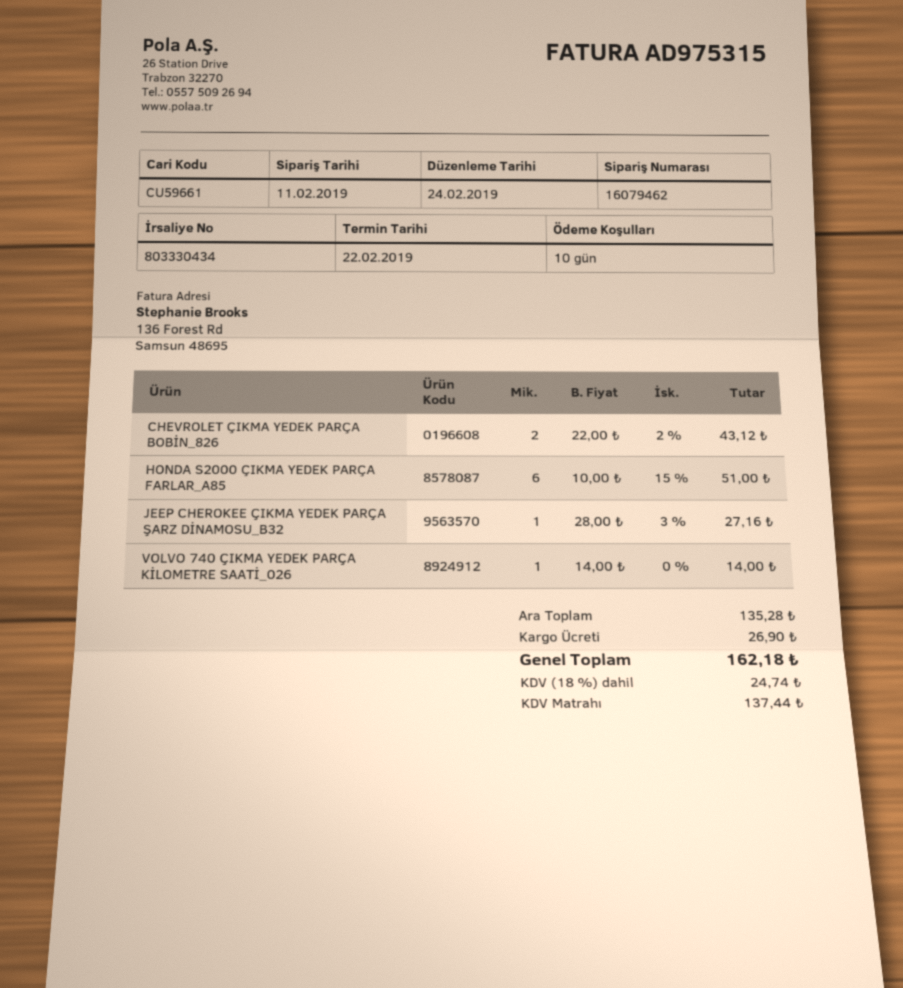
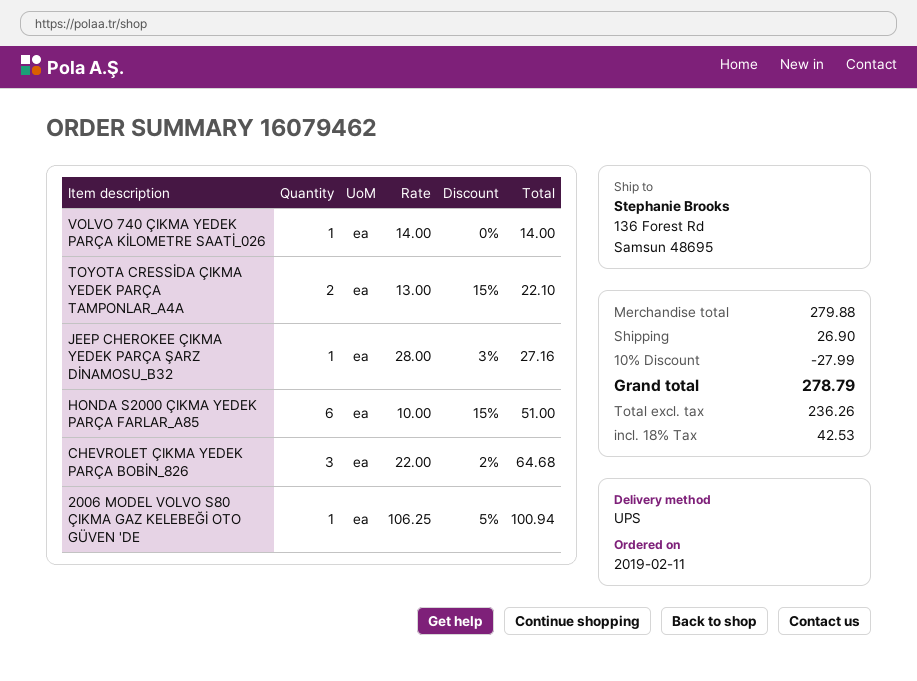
CHEVROLET ÇIKMA YEDEK PARÇA BOBİN_826: 2 x 22.00 - 2% = 43.12 -> 3 x 22.00 - 2% = 64.68
TOYOTA CRESSİDA ÇIKMA YEDEK PARÇA TAMPONLAR_A4A: none -> 2 x 13.00 - 15% = 22.10
2006 MODEL VOLVO S80 ÇIKMA GAZ KELEBEĞİ OTO GÜVEN 'DE: none -> 1 x 106.25 - 5% = 100.94
subtotal: 135.28 -> 279.88
discount: none -> 10% = 27.99
net: 137.44 -> 236.26
tax: 18% = 24.74 -> 18% = 42.53
total: 162.18 -> 278.79

